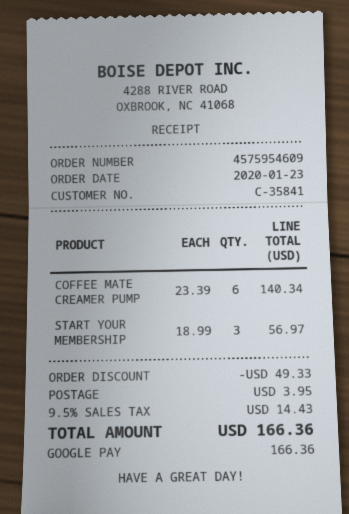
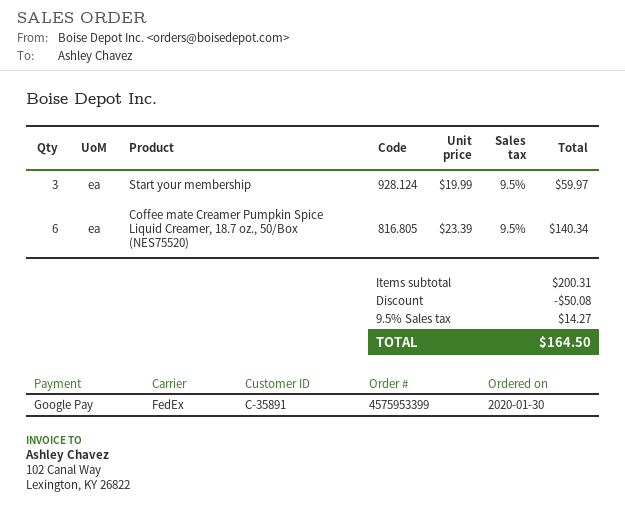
order number: 4575954609 -> 4575953399
order date: 2020-01-23 -> 2020-01-30
customer number: C-35841 -> C-35891
START YOUR MEMBERSHIP: 3 x 18.99 = 56.97 -> 3 x 19.99 = 59.97
discount: 49.33 -> 50.08
shipping: 3.95 -> none
tax: 9.5% = 14.43 -> 9.5% = 14.27
total: 166.36 -> 164.50

